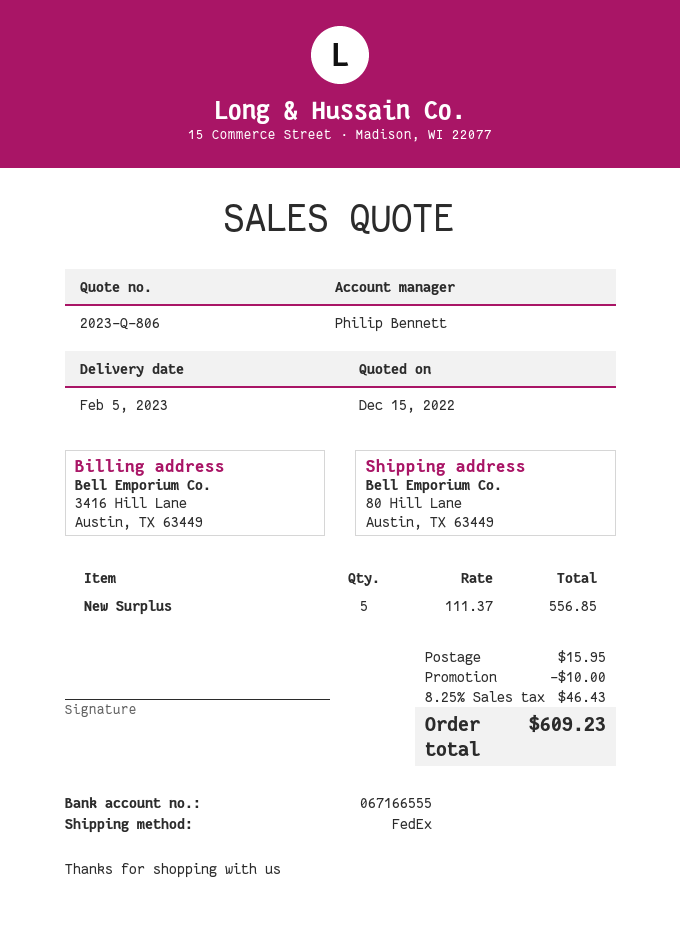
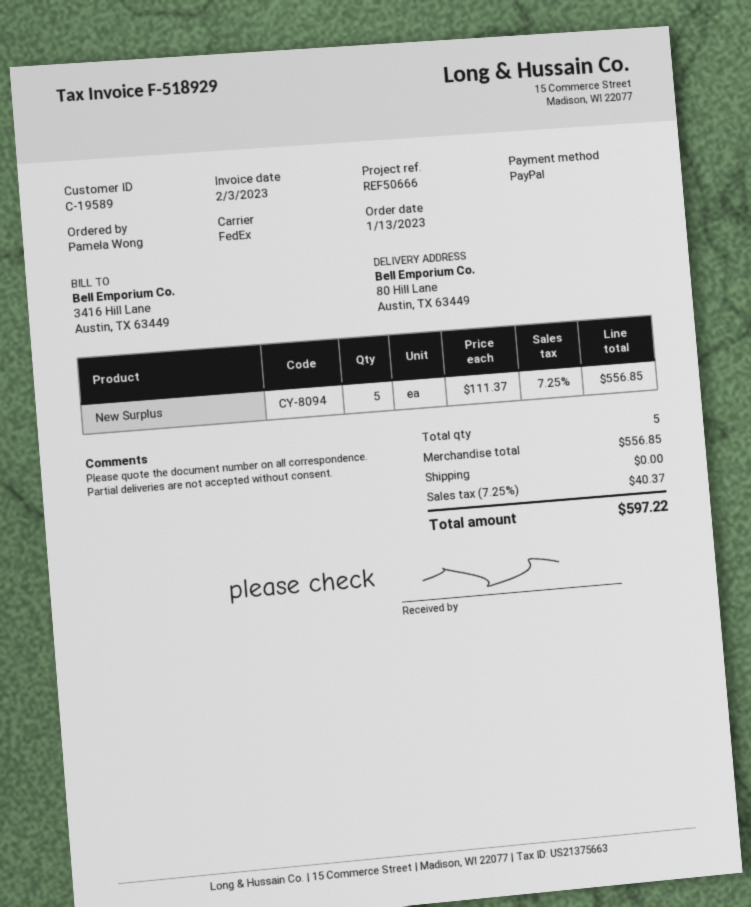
discount: 10.00 -> none
shipping: 15.95 -> 0.00
tax: 8.25% = 46.43 -> 7.25% = 40.37
total: 609.23 -> 597.22

